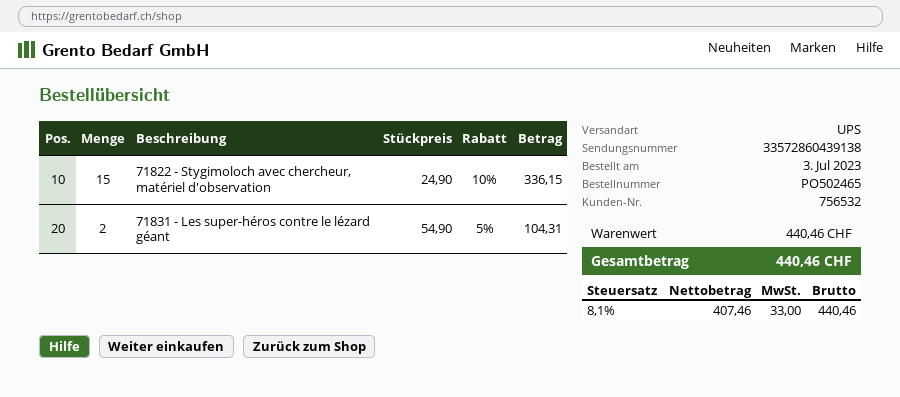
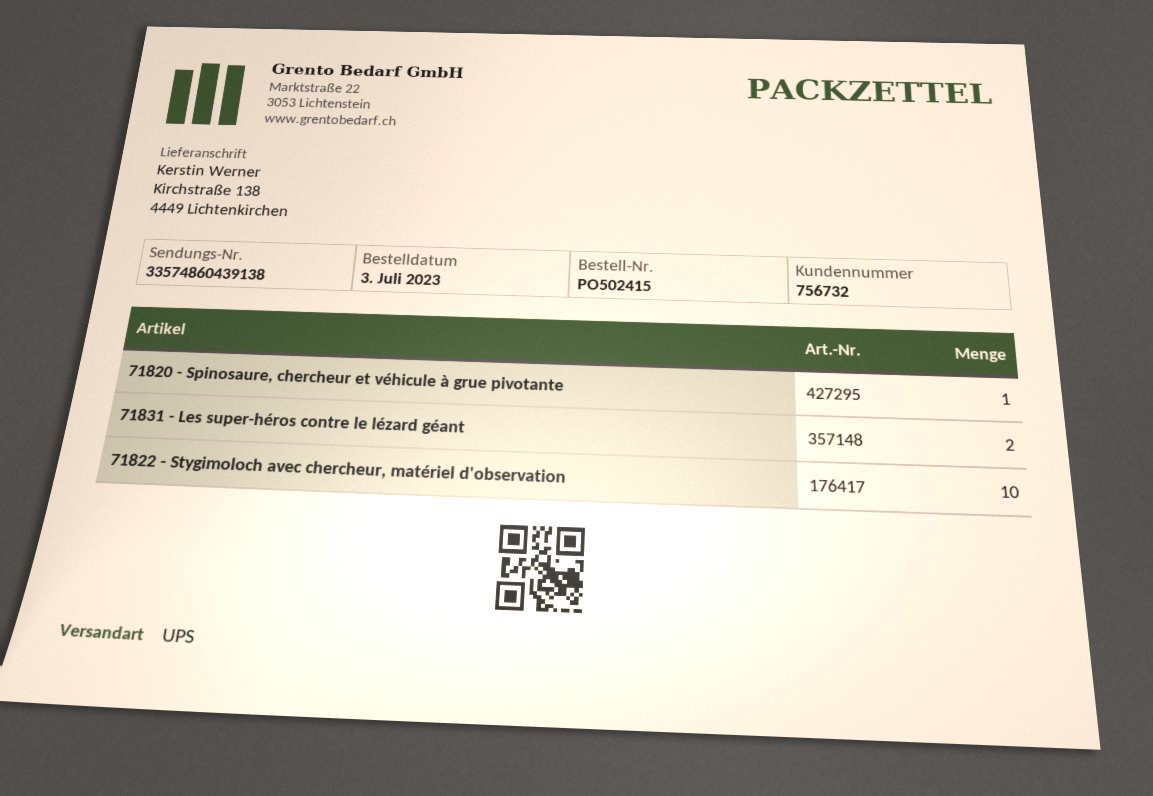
order number: PO502465 -> PO502415
customer number: 756532 -> 756732
tracking number: 33572860439138 -> 33574860439138
71822 - Stygimoloch avec chercheur, matériel d'observation: 15 -> 10
71820 - Spinosaure, chercheur et véhicule à grue pivotante: none -> 1

